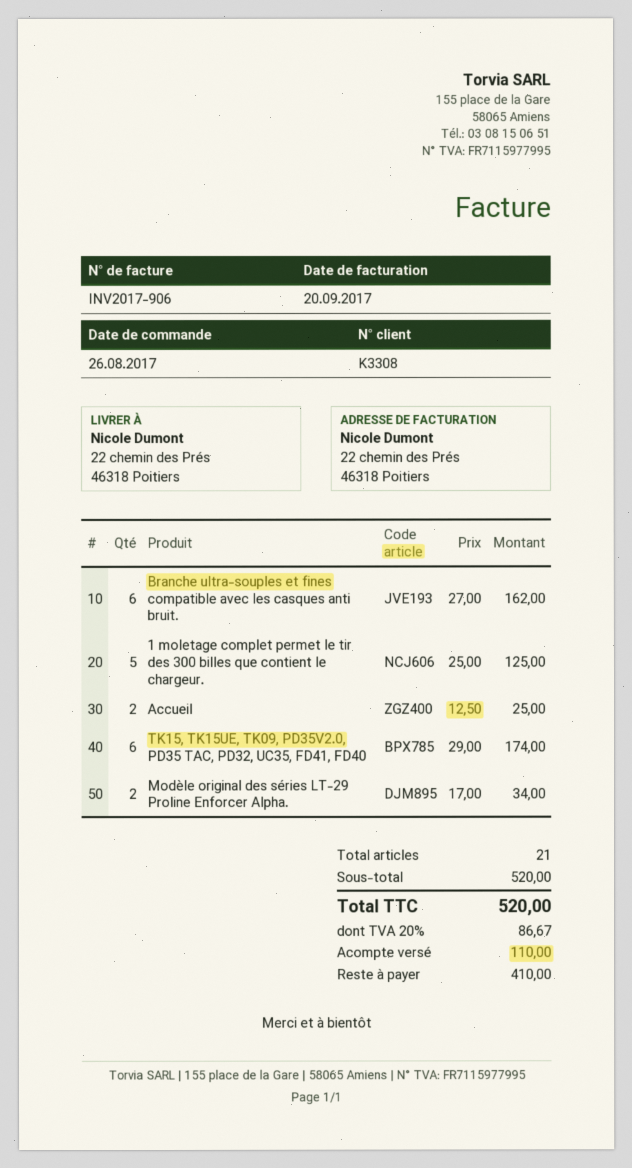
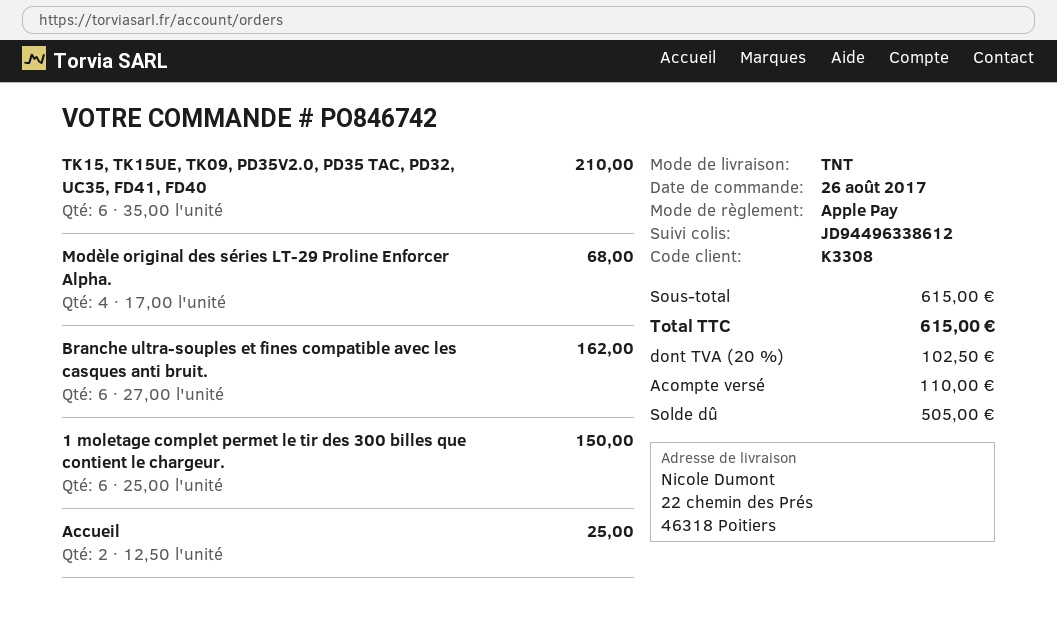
1 moletage complet permet le tir des 300 billes que contient le chargeur.: 5 x 25.00 = 125.00 -> 6 x 25.00 = 150.00
TK15, TK15UE, TK09, PD35V2.0, PD35 TAC, PD32, UC35, FD41, FD40: 6 x 29.00 = 174.00 -> 6 x 35.00 = 210.00
Modèle original des séries LT-29 Proline Enforcer Alpha.: 2 x 17.00 = 34.00 -> 4 x 17.00 = 68.00
subtotal: 520.00 -> 615.00
tax: 20% = 86.67 -> 20% = 102.50
total: 520.00 -> 615.00
balance: 410.00 -> 505.00

